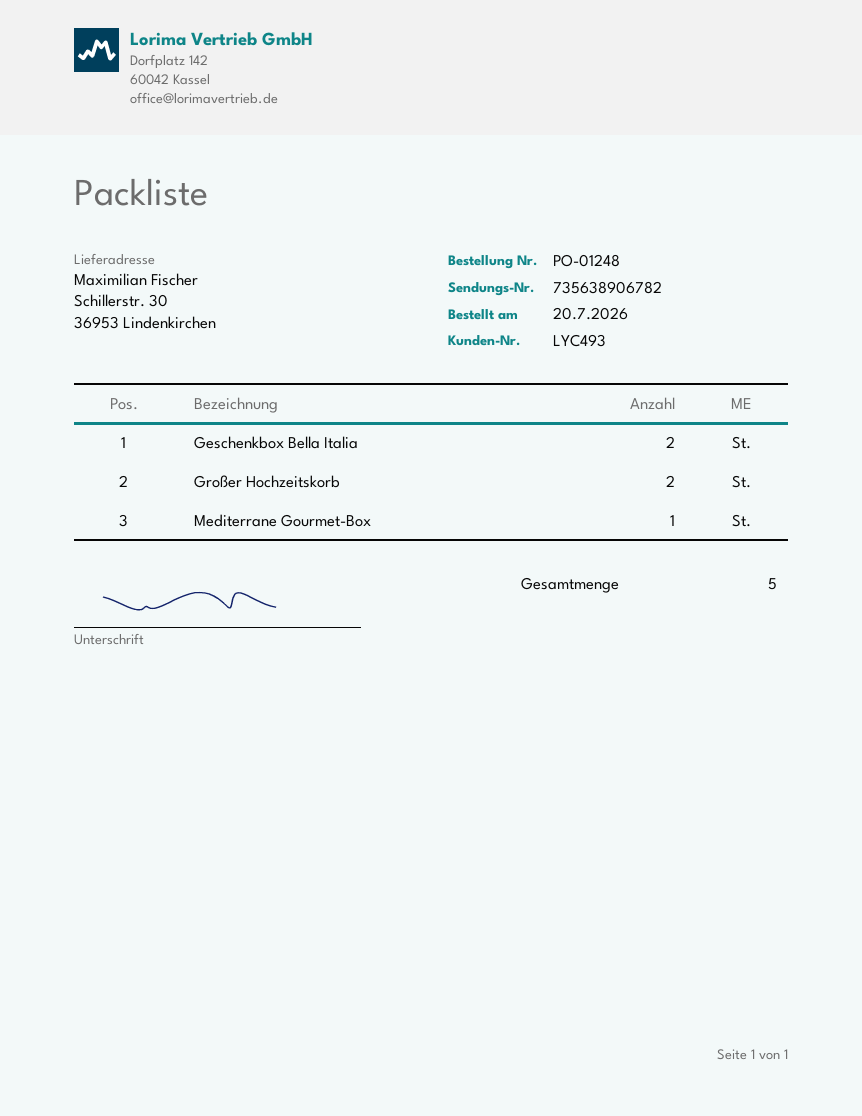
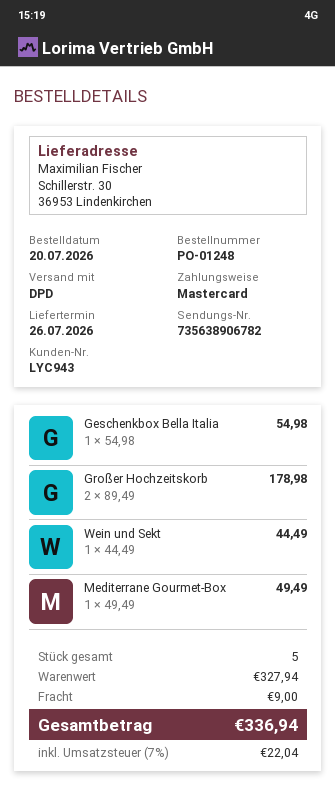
customer number: LYC493 -> LYC943
Geschenkbox Bella Italia: 2 -> 1
Wein und Sekt: none -> 1

